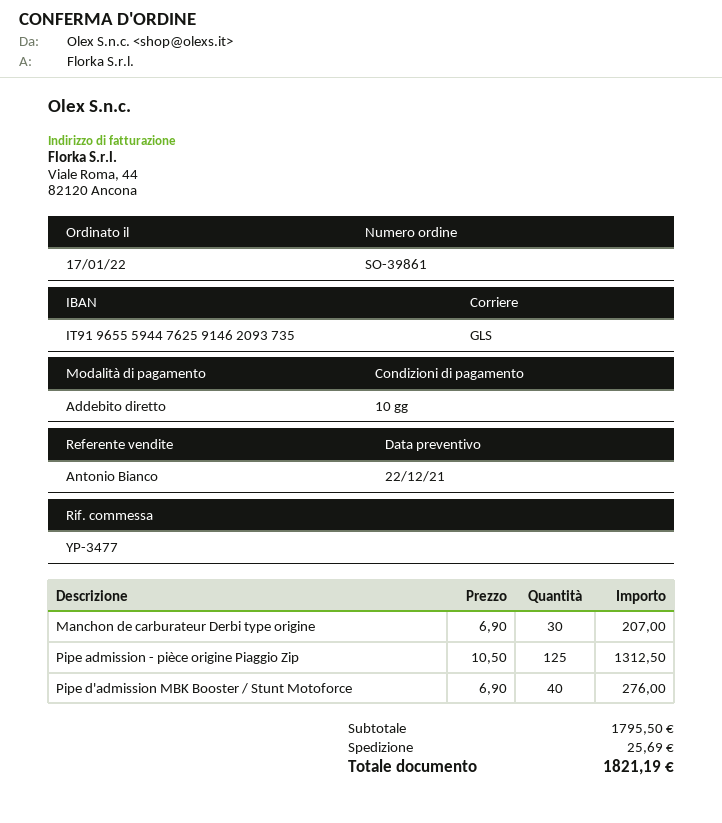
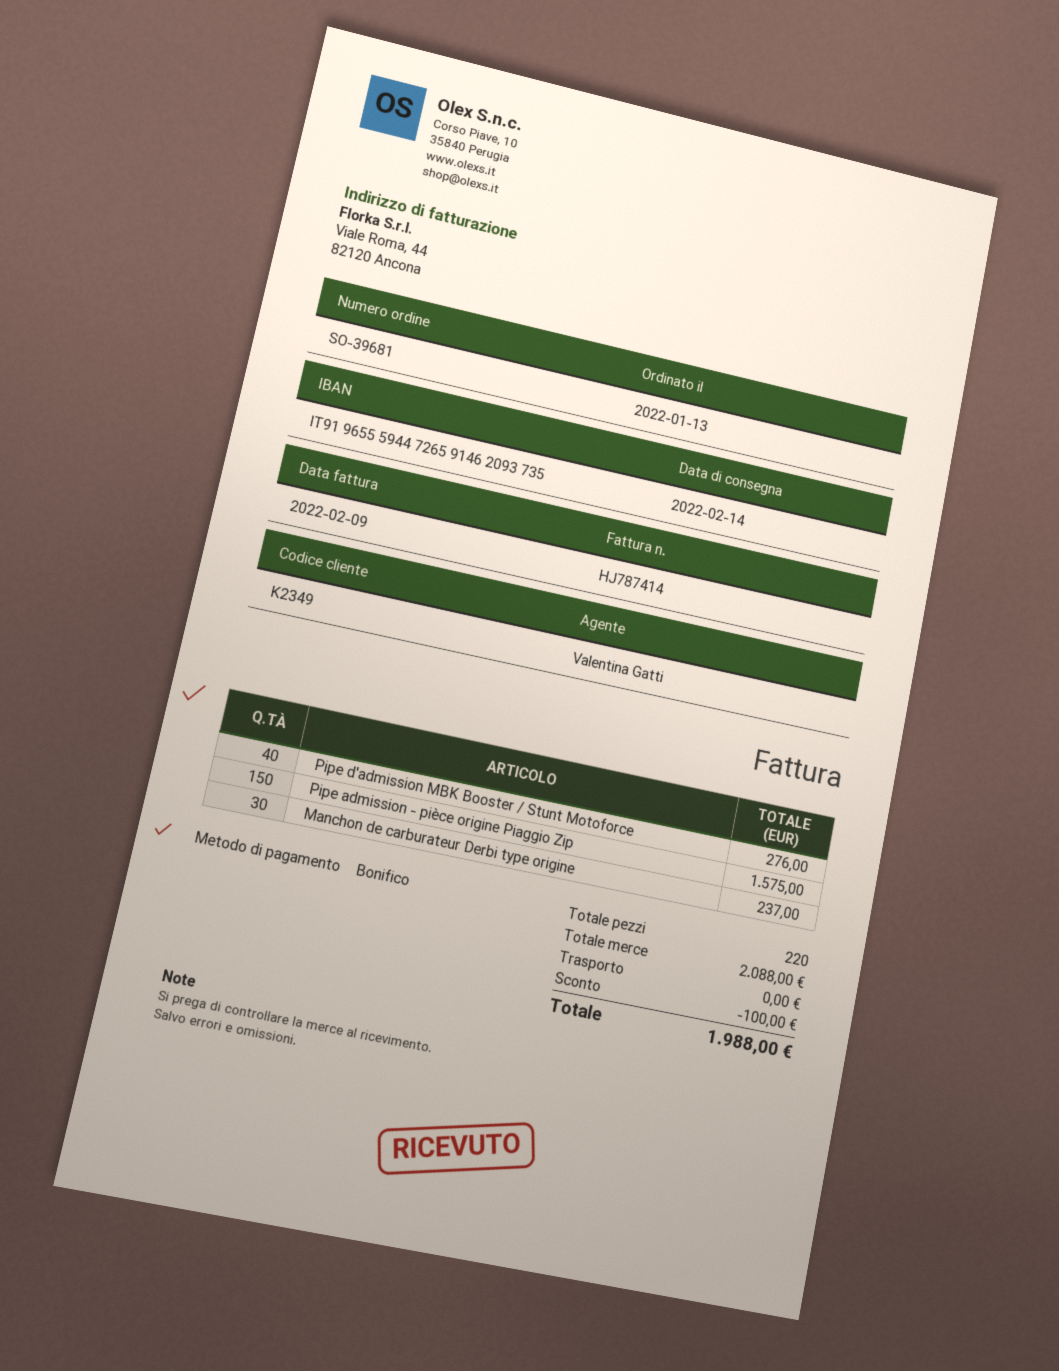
order number: SO-39861 -> SO-39681
order date: 2022-01-17 -> 2022-01-13
sales rep: Antonio Bianco -> Valentina Gatti
payment method: direct debit -> bank transfer
bank account: IT9196555944762591462093735 -> IT9196555944726591462093735
Manchon de carburateur Derbi type origine: 30 for 207.00 -> 30 for 237.00
Pipe admission - pièce origine Piaggio Zip: 125 for 1312.50 -> 150 for 1575.00
subtotal: 1795.50 -> 2088.00
discount: none -> 100.00
shipping: 25.69 -> 0.00
total: 1821.19 -> 1988.00

